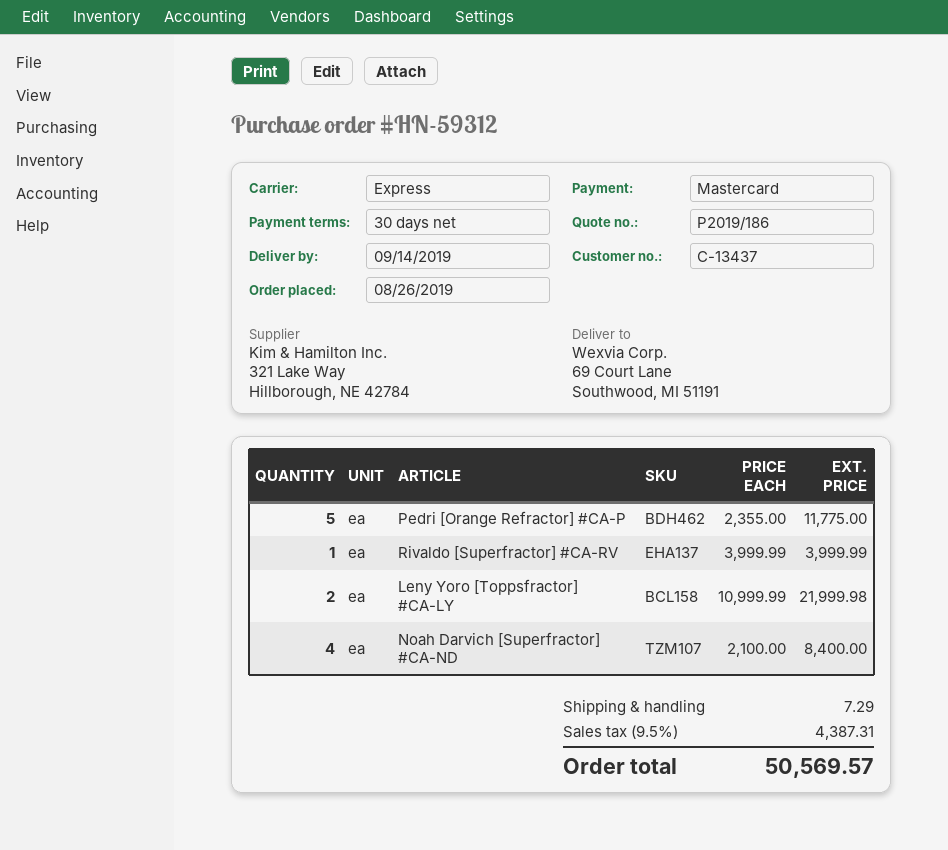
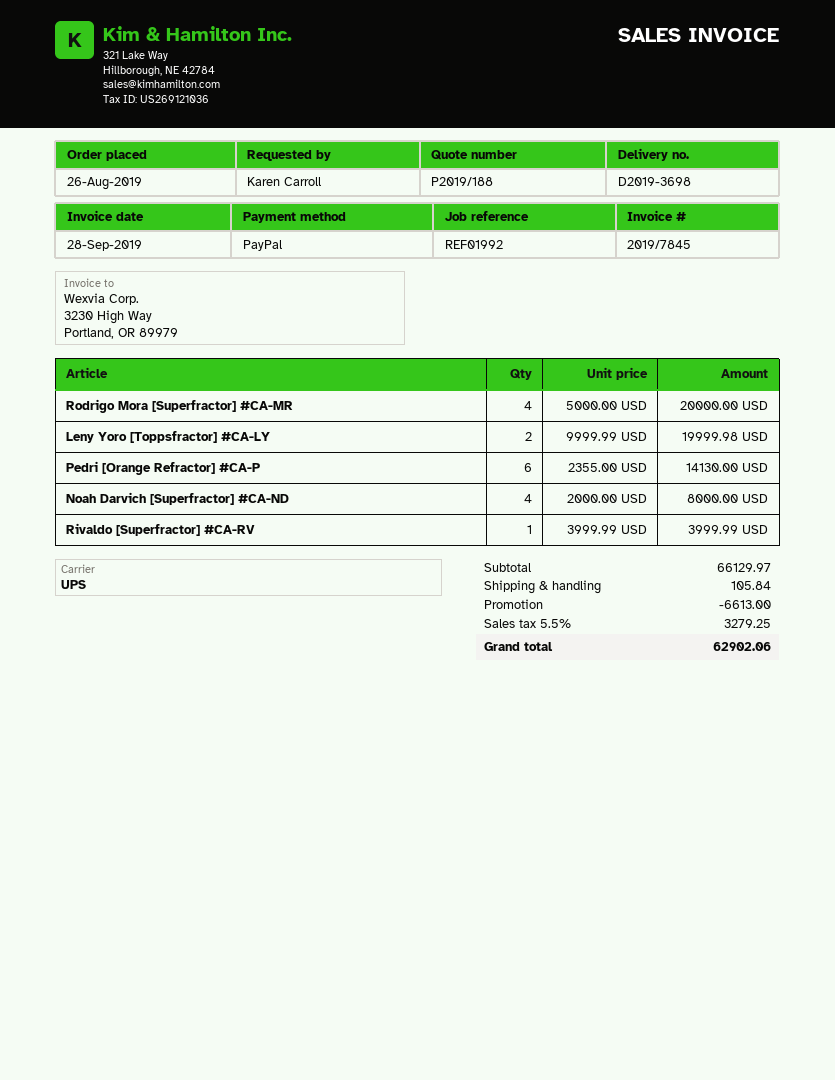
quote number: P2019/186 -> P2019/188
payment method: Mastercard -> PayPal
shipping method: express -> UPS
Pedri [Orange Refractor] #CA-P: 5 x 2355.00 = 11775.00 -> 6 x 2355.00 = 14130.00
Leny Yoro [Toppsfractor] #CA-LY: 2 x 10999.99 = 21999.98 -> 2 x 9999.99 = 19999.98
Noah Darvich [Superfractor] #CA-ND: 4 x 2100.00 = 8400.00 -> 4 x 2000.00 = 8000.00
Rodrigo Mora [Superfractor] #CA-MR: none -> 4 x 5000.00 = 20000.00
discount: none -> 6613.00
shipping: 7.29 -> 105.84
tax: 9.5% = 4387.31 -> 5.5% = 3279.25
total: 50569.57 -> 62902.06

